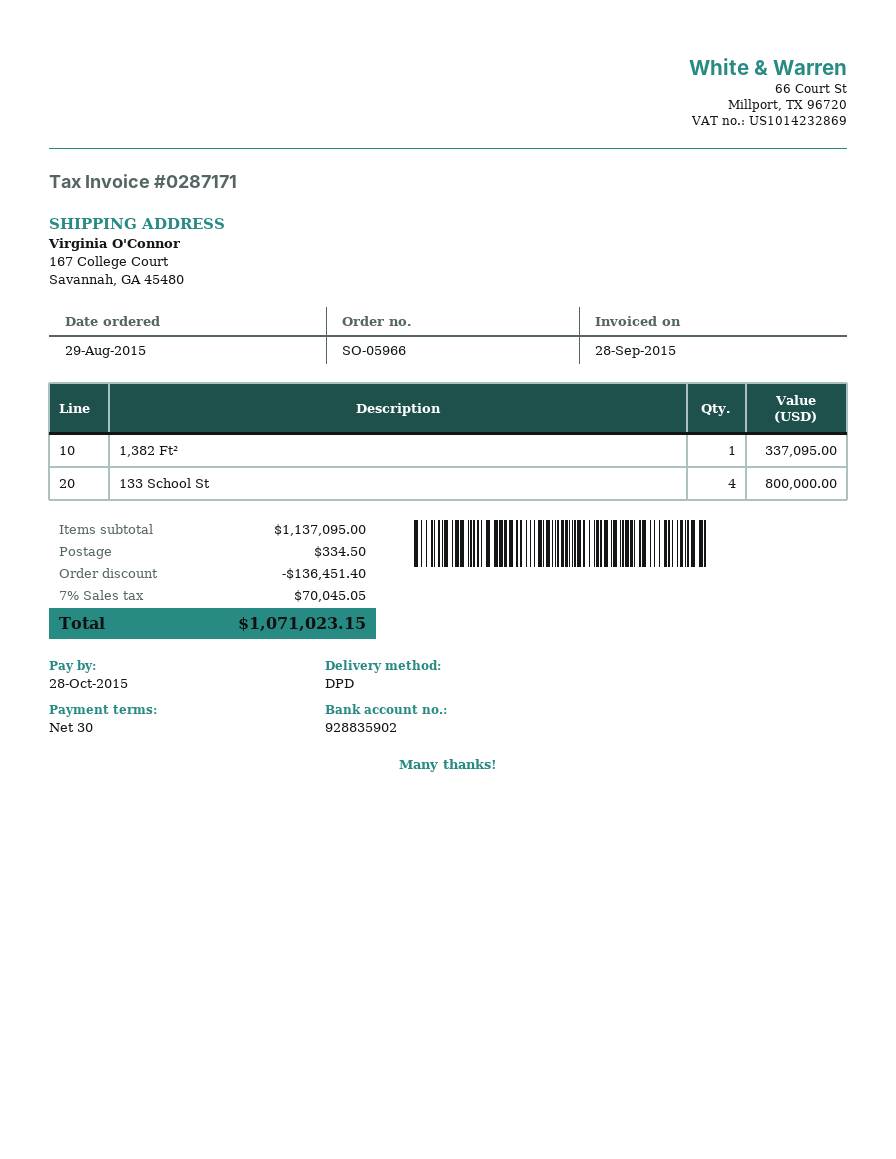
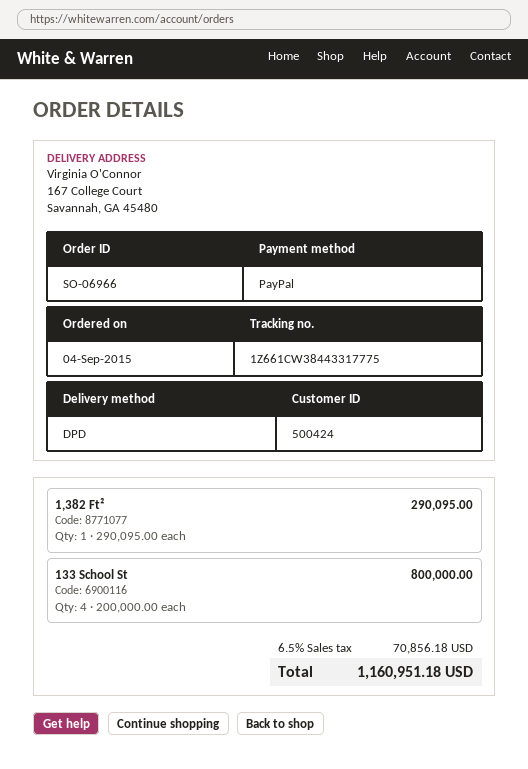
order number: SO-05966 -> SO-06966
order date: 2015-08-29 -> 2015-09-04
1,382 Ft²: 1 for 337095.00 -> 1 for 290095.00
discount: 136451.40 -> none
shipping: 334.50 -> none
tax: 7% = 70045.05 -> 6.5% = 70856.18
total: 1071023.15 -> 1160951.18

